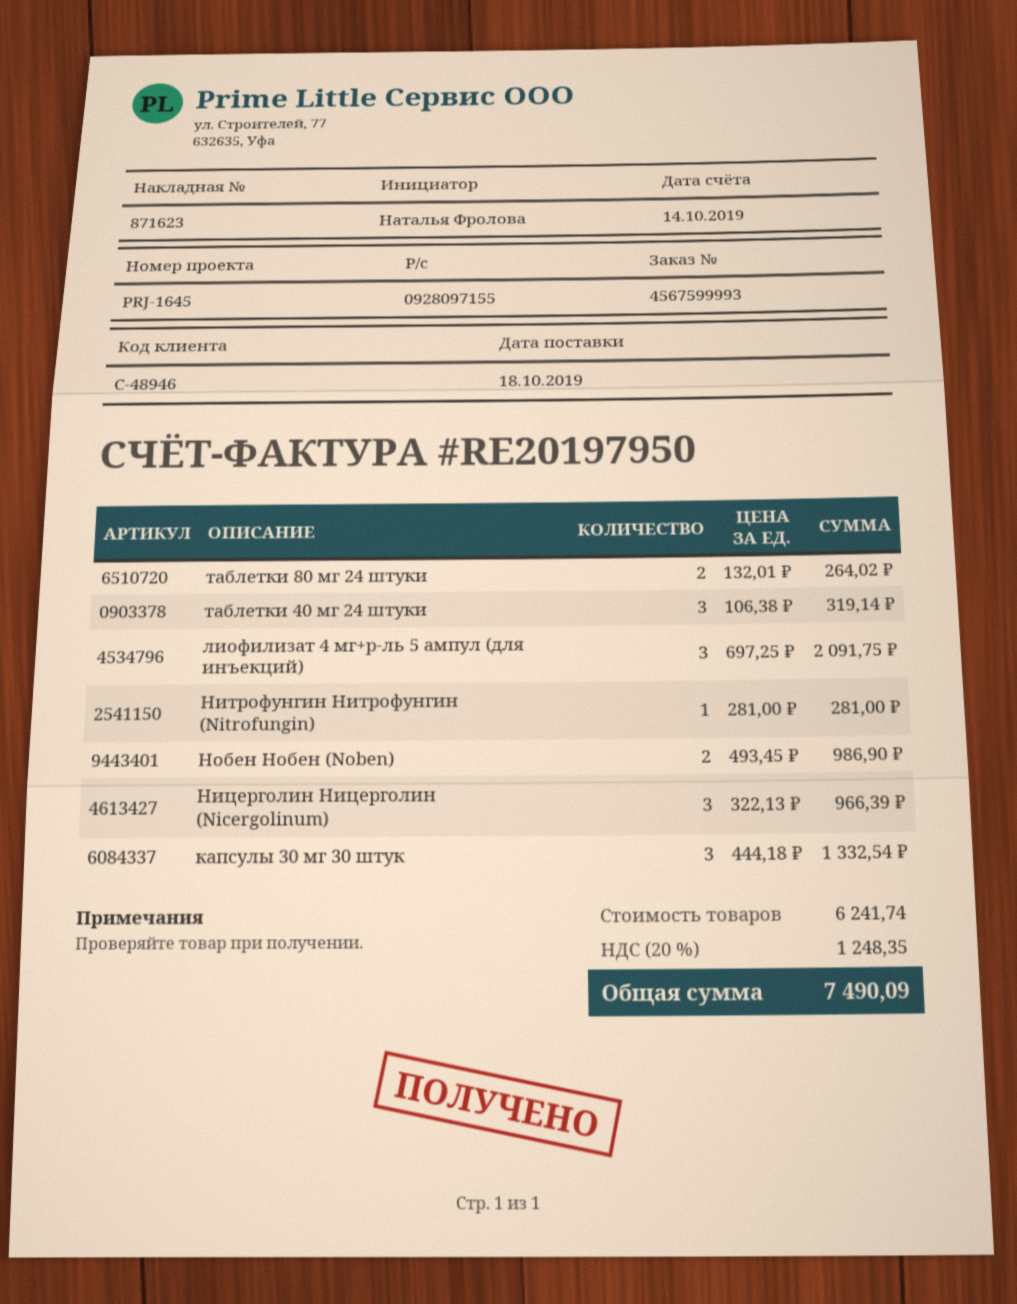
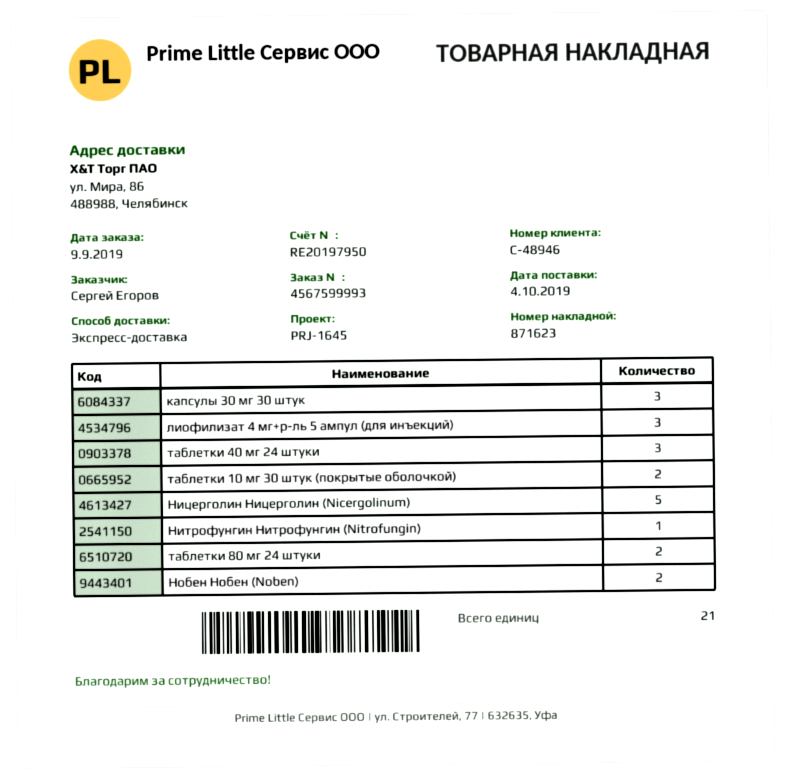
delivery date: 2019-10-18 -> 2019-10-04
ordered by: Наталья Фролова -> Сергей Егоров
Ницерголин Ницерголин (Nicergolinum): 3 -> 5
таблетки 10 мг 30 штук (покрытые оболочкой): none -> 2

